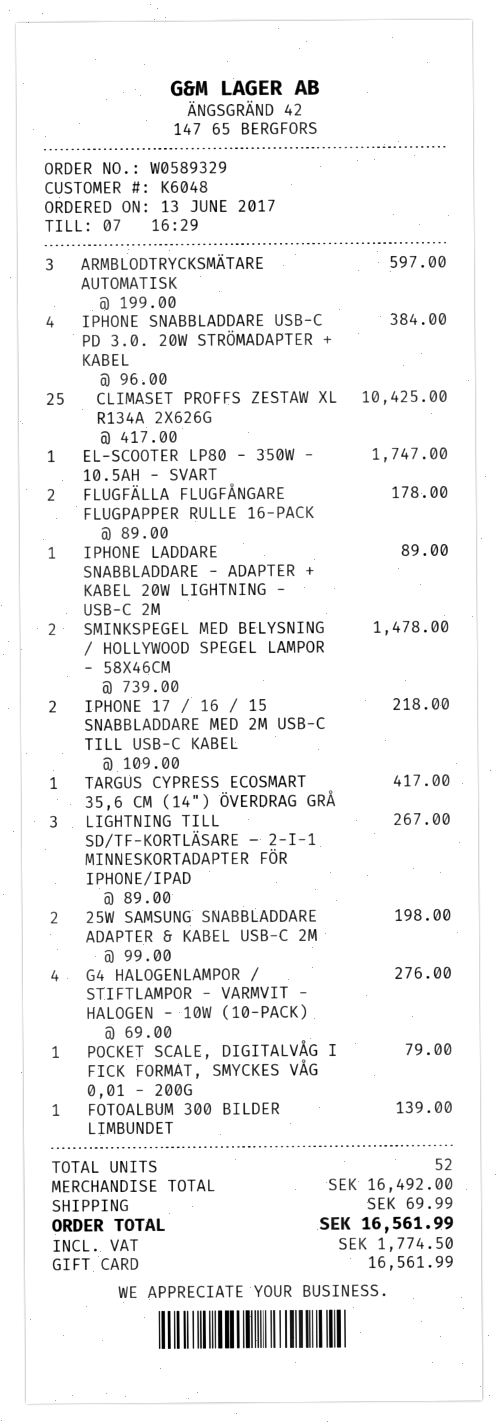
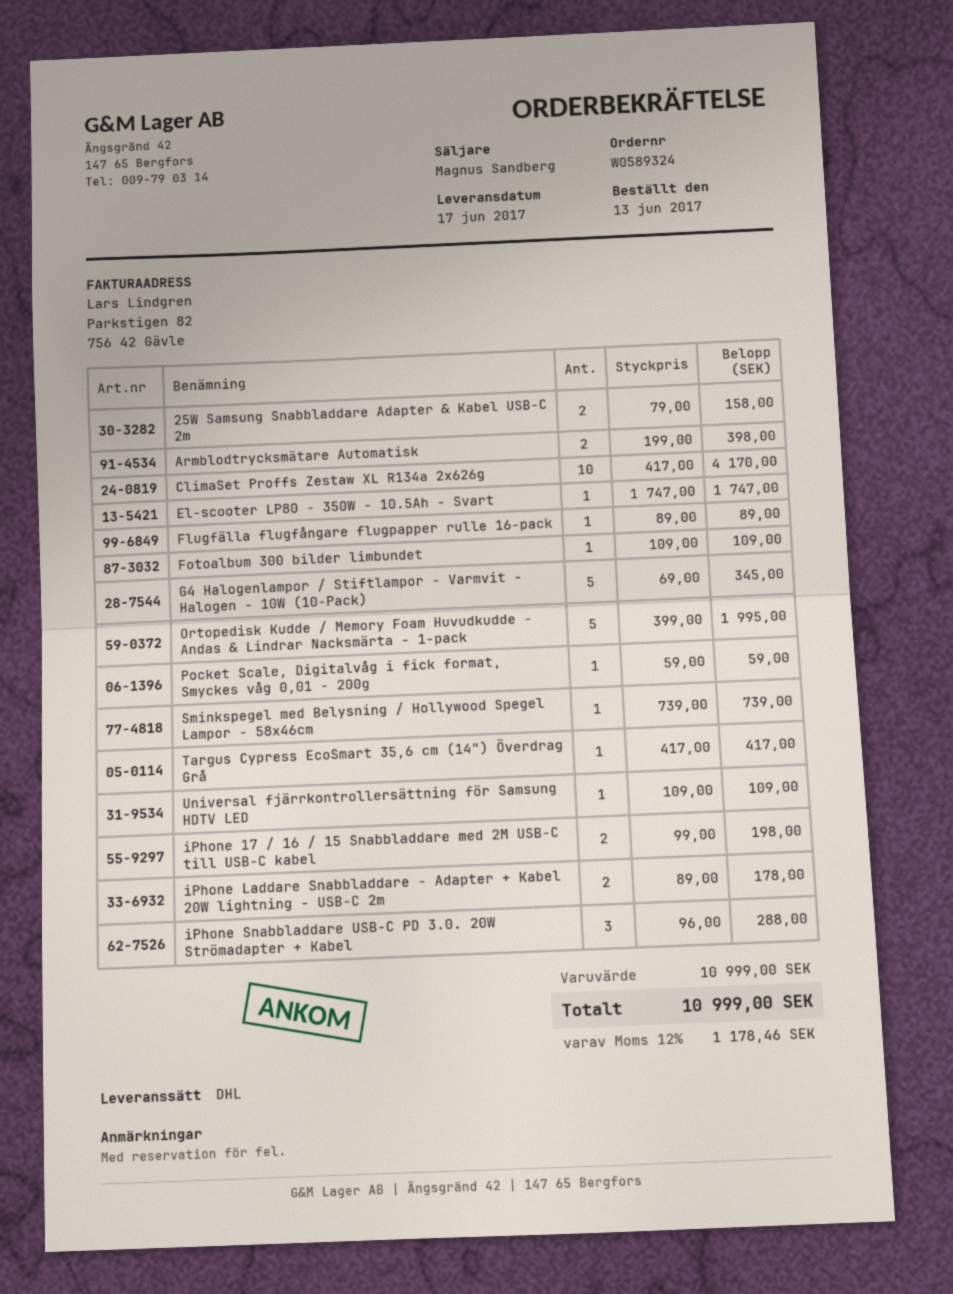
order number: W0589329 -> W0589324
ARMBLODTRYCKSMÄTARE AUTOMATISK: 3 x 199.00 = 597.00 -> 2 x 199.00 = 398.00
IPHONE SNABBLADDARE USB-C PD 3.0. 20W STRÖMADAPTER + KABEL: 4 x 96.00 = 384.00 -> 3 x 96.00 = 288.00
CLIMASET PROFFS ZESTAW XL R134A 2X626G: 25 x 417.00 = 10425.00 -> 10 x 417.00 = 4170.00
FLUGFÄLLA FLUGFÅNGARE FLUGPAPPER RULLE 16-PACK: 2 x 89.00 = 178.00 -> 1 x 89.00 = 89.00
IPHONE LADDARE SNABBLADDARE - ADAPTER + KABEL 20W LIGHTNING - USB-C 2M: 1 x 89.00 = 89.00 -> 2 x 89.00 = 178.00
SMINKSPEGEL MED BELYSNING / HOLLYWOOD SPEGEL LAMPOR - 58X46CM: 2 x 739.00 = 1478.00 -> 1 x 739.00 = 739.00
IPHONE 17 / 16 / 15 SNABBLADDARE MED 2M USB-C TILL USB-C KABEL: 2 x 109.00 = 218.00 -> 2 x 99.00 = 198.00
LIGHTNING TILL SD/TF-KORTLÄSARE – 2-I-1 MINNESKORTADAPTER FÖR IPHONE/IPAD: 3 x 89.00 = 267.00 -> none
25W SAMSUNG SNABBLADDARE ADAPTER & KABEL USB-C 2M: 2 x 99.00 = 198.00 -> 2 x 79.00 = 158.00
G4 HALOGENLAMPOR / STIFTLAMPOR - VARMVIT - HALOGEN - 10W (10-PACK): 4 x 69.00 = 276.00 -> 5 x 69.00 = 345.00
POCKET SCALE, DIGITALVÅG I FICK FORMAT, SMYCKES VÅG 0,01 - 200G: 1 x 79.00 = 79.00 -> 1 x 59.00 = 59.00
FOTOALBUM 300 BILDER LIMBUNDET: 1 x 139.00 = 139.00 -> 1 x 109.00 = 109.00
Ortopedisk Kudde / Memory Foam Huvudkudde - Andas & Lindrar Nacksmärta - 1-pack: none -> 5 x 399.00 = 1995.00
Universal fjärrkontrollersättning för Samsung HDTV LED: none -> 1 x 109.00 = 109.00
subtotal: 16492.00 -> 10999.00
shipping: 69.99 -> none
tax: 1774.50 -> 1178.46
total: 16561.99 -> 10999.00

